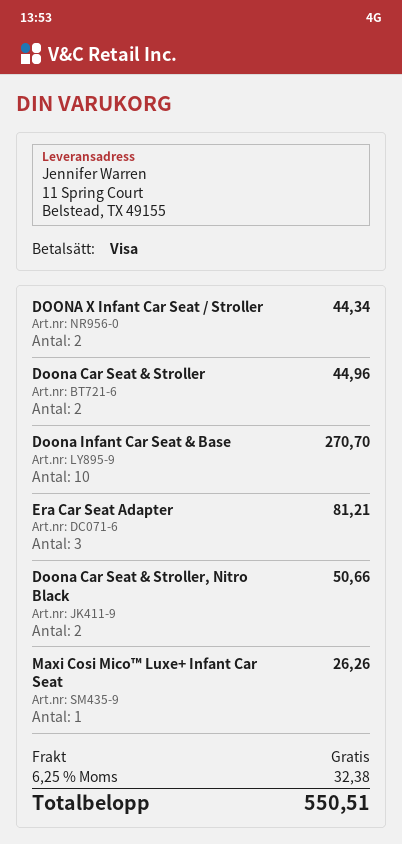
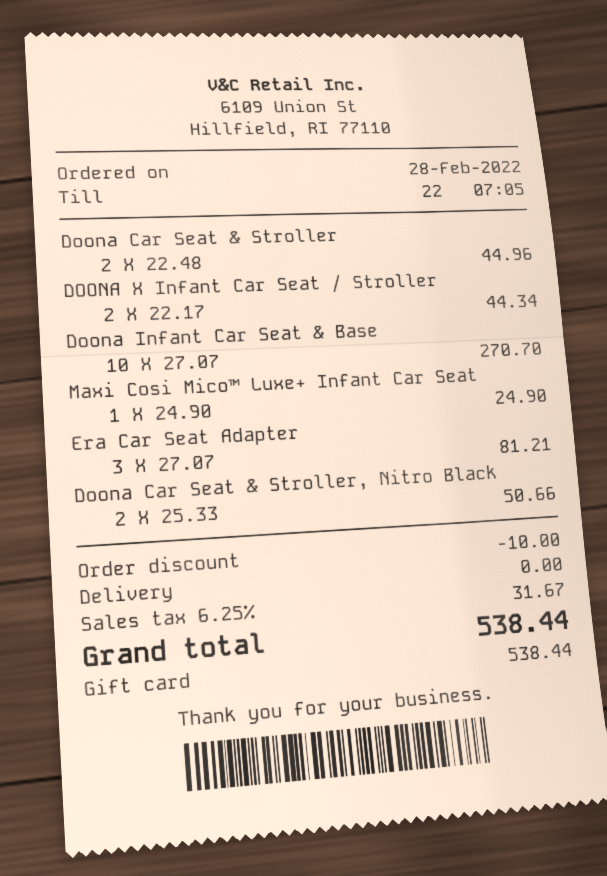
payment method: Visa -> gift card
Maxi Cosi Mico™ Luxe+ Infant Car Seat: 1 for 26.26 -> 1 for 24.90
discount: none -> 10.00
tax: 6.25% = 32.38 -> 6.25% = 31.67
total: 550.51 -> 538.44

